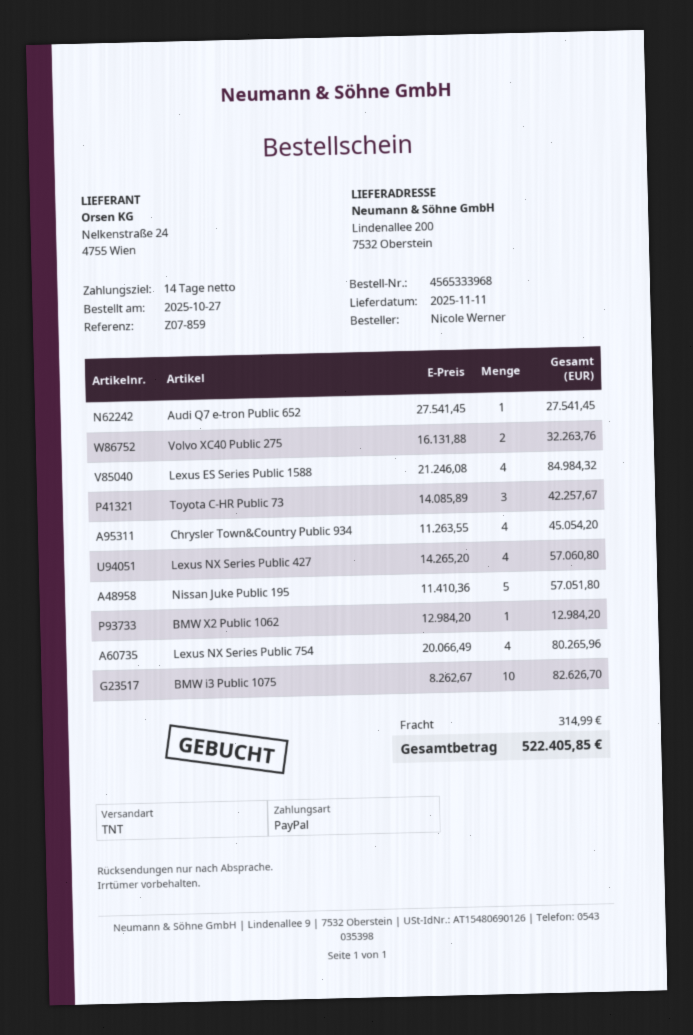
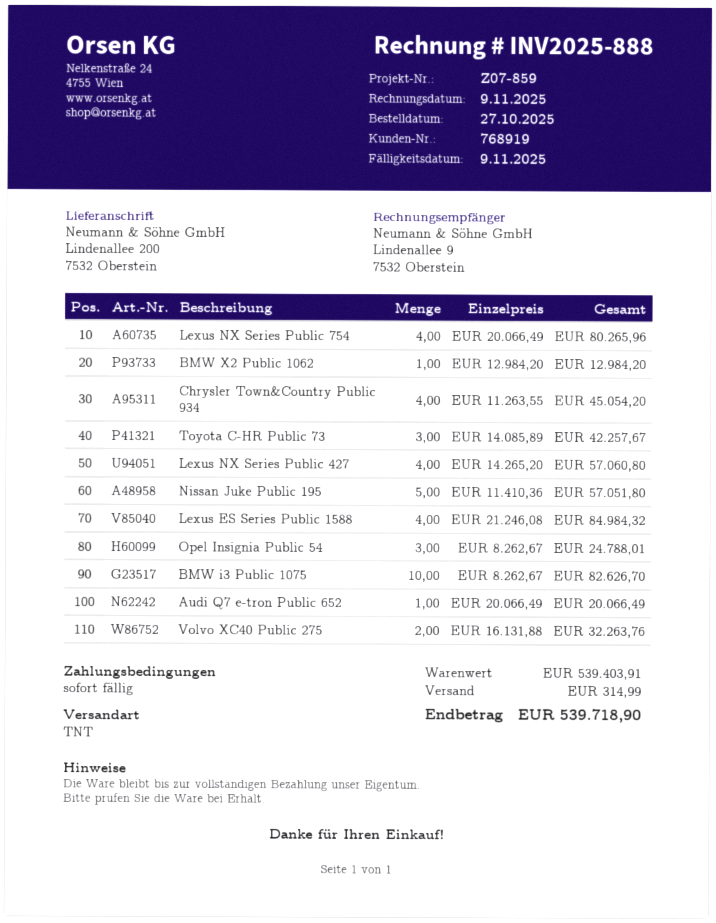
payment terms: 14 days -> on receipt
Audi Q7 e-tron Public 652: 1 x 27541.45 = 27541.45 -> 1 x 20066.49 = 20066.49
Opel Insignia Public 54: none -> 3 x 8262.67 = 24788.01
total: 522405.85 -> 539718.90

